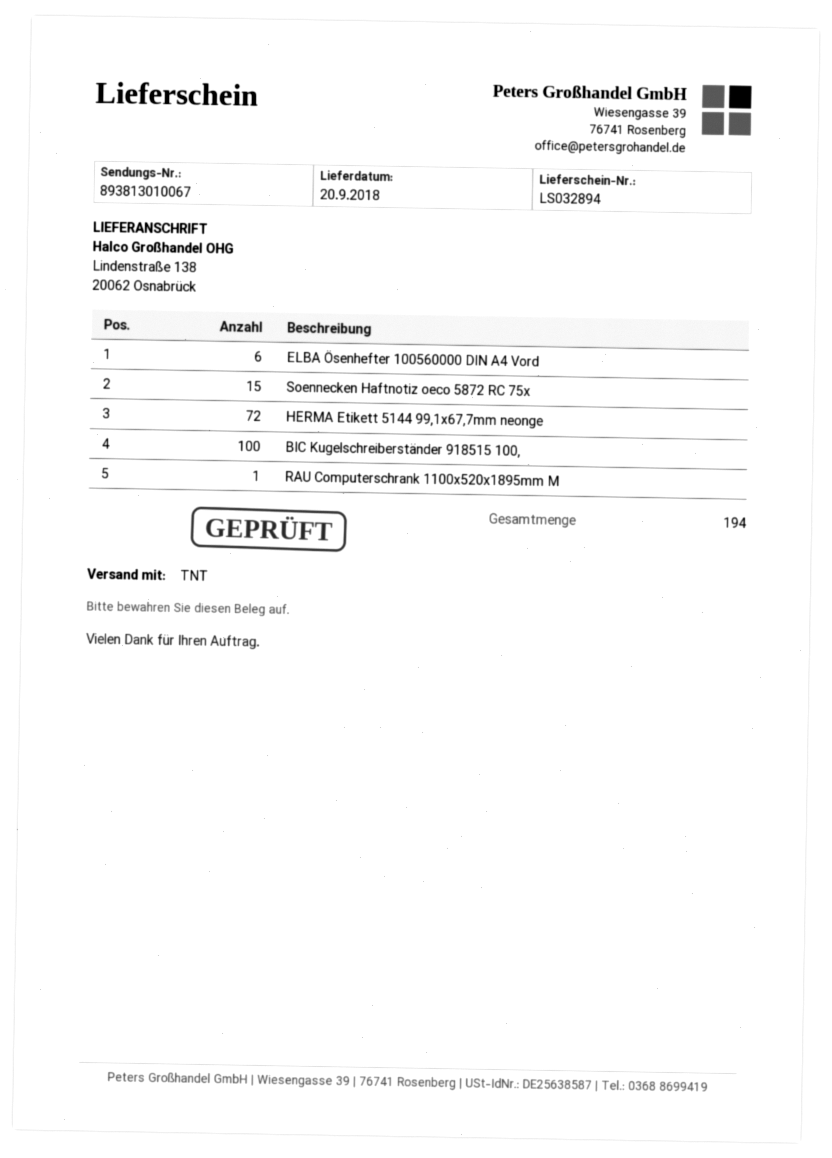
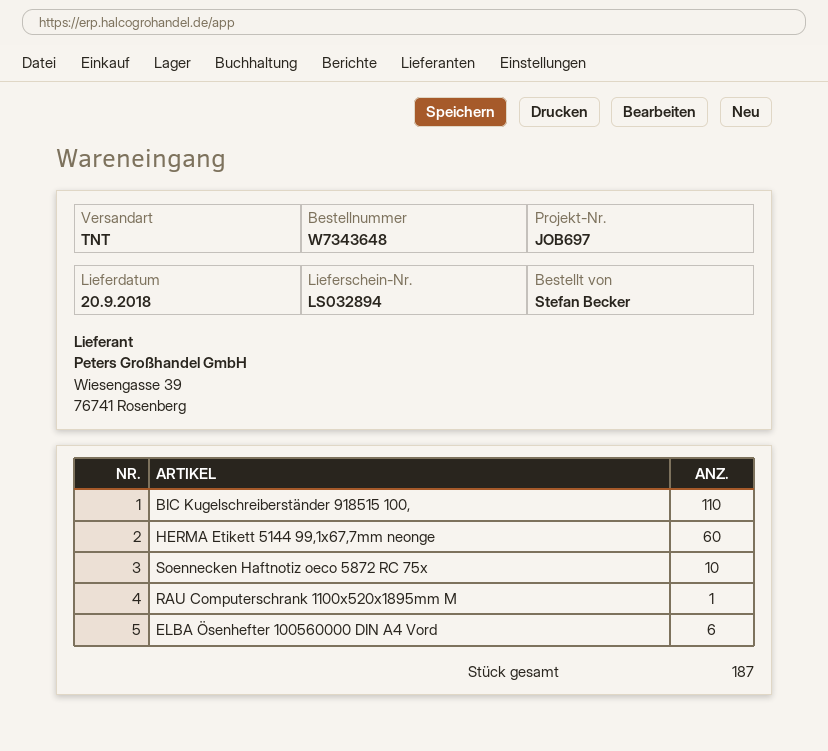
Soennecken Haftnotiz oeco 5872 RC 75x: 15 -> 10
HERMA Etikett 5144 99,1x67,7mm neonge: 72 -> 60
BIC Kugelschreiberständer 918515 100,: 100 -> 110
total quantity: 194 -> 187

